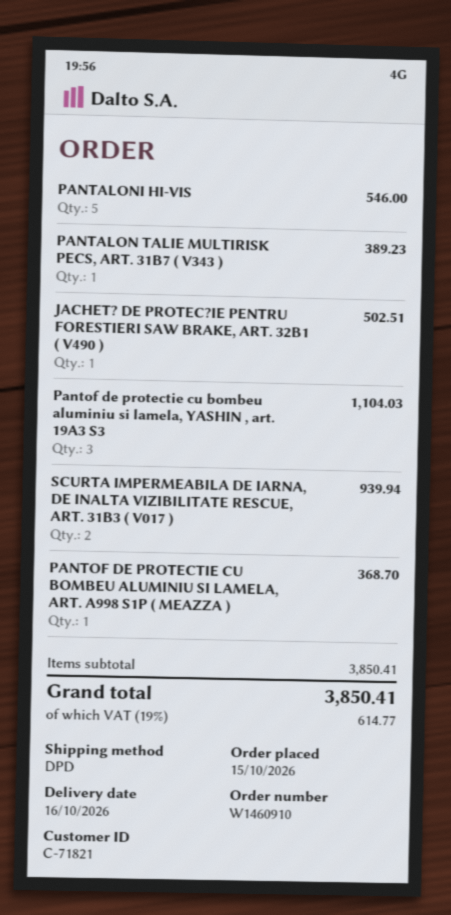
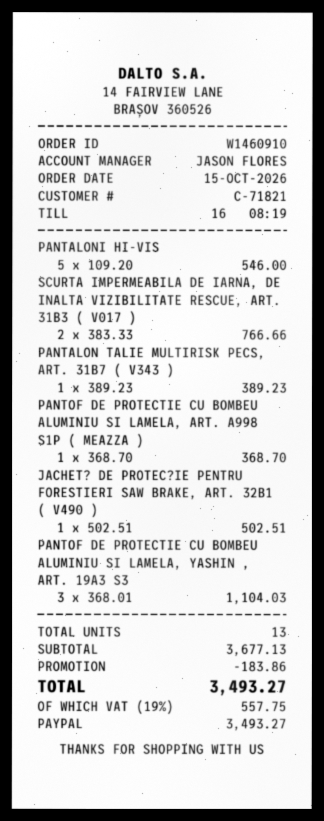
SCURTA IMPERMEABILA DE IARNA, DE INALTA VIZIBILITATE RESCUE, ART. 31B3 ( V017 ): 2 for 939.94 -> 2 for 766.66
subtotal: 3850.41 -> 3677.13
discount: none -> 183.86
tax: 19% = 614.77 -> 19% = 557.75
total: 3850.41 -> 3493.27

